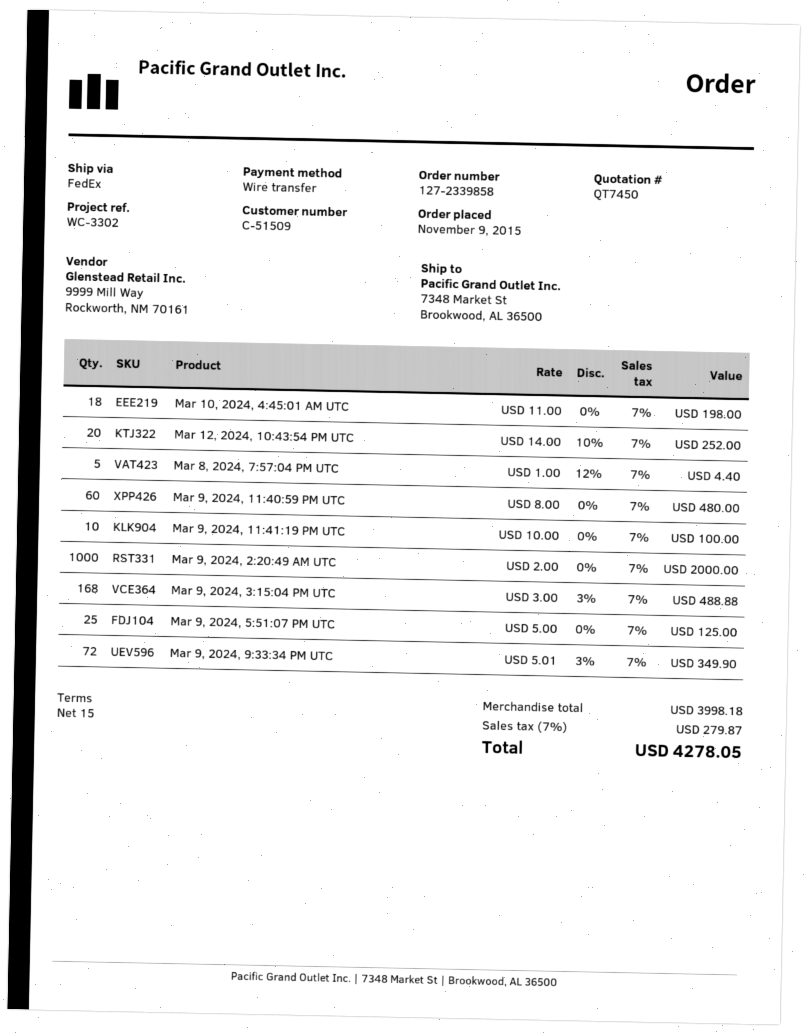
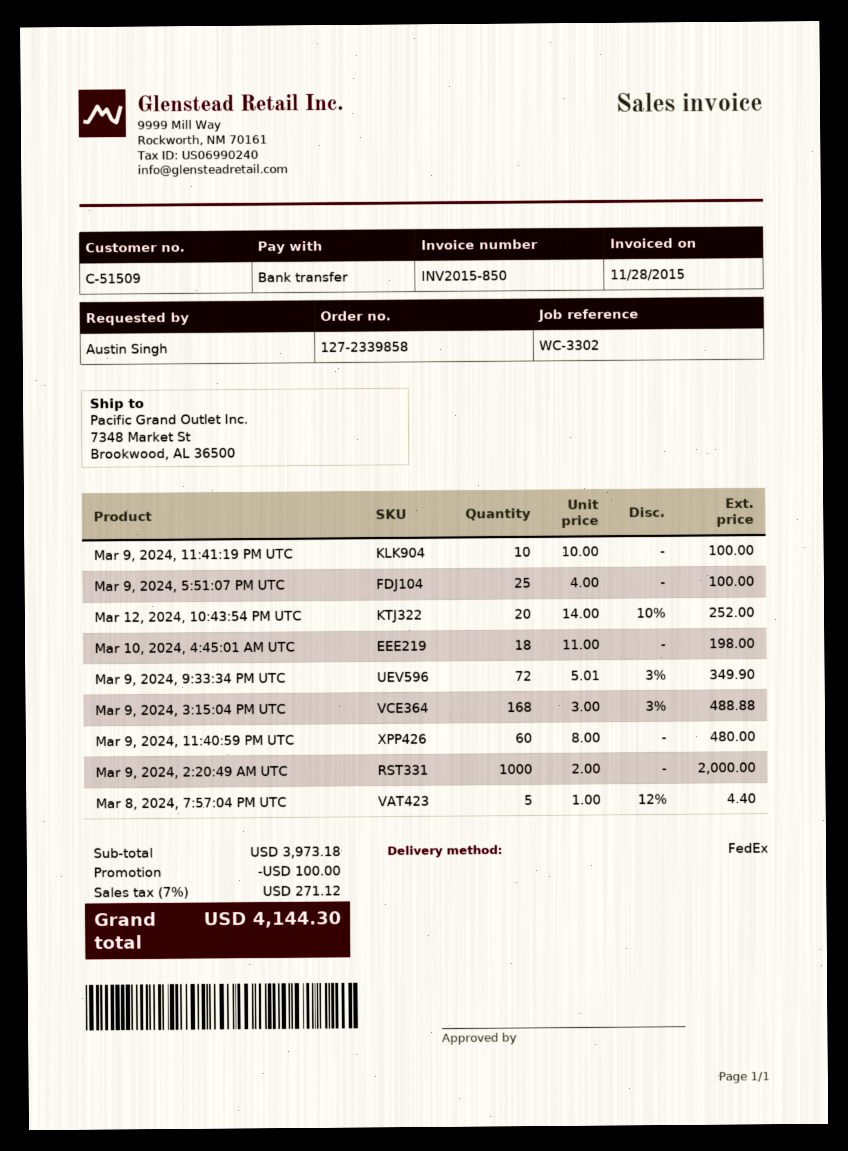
Mar 9, 2024, 5:51:07 PM UTC: 25 x 5.00 = 125.00 -> 25 x 4.00 = 100.00
subtotal: 3998.18 -> 3973.18
discount: none -> 100.00
tax: 7% = 279.87 -> 7% = 271.12
total: 4278.05 -> 4144.30

